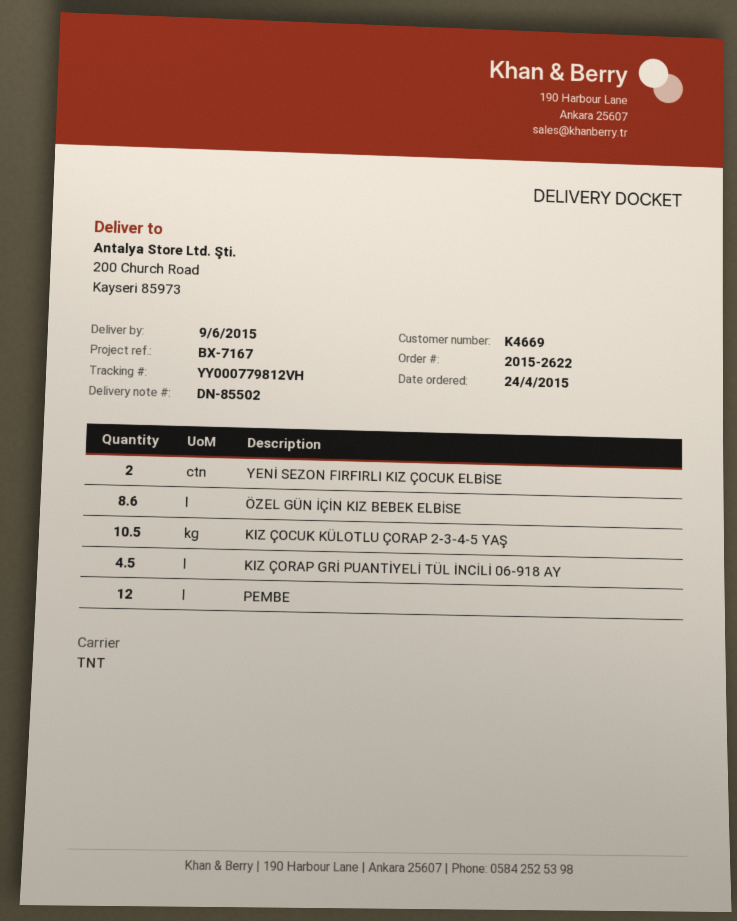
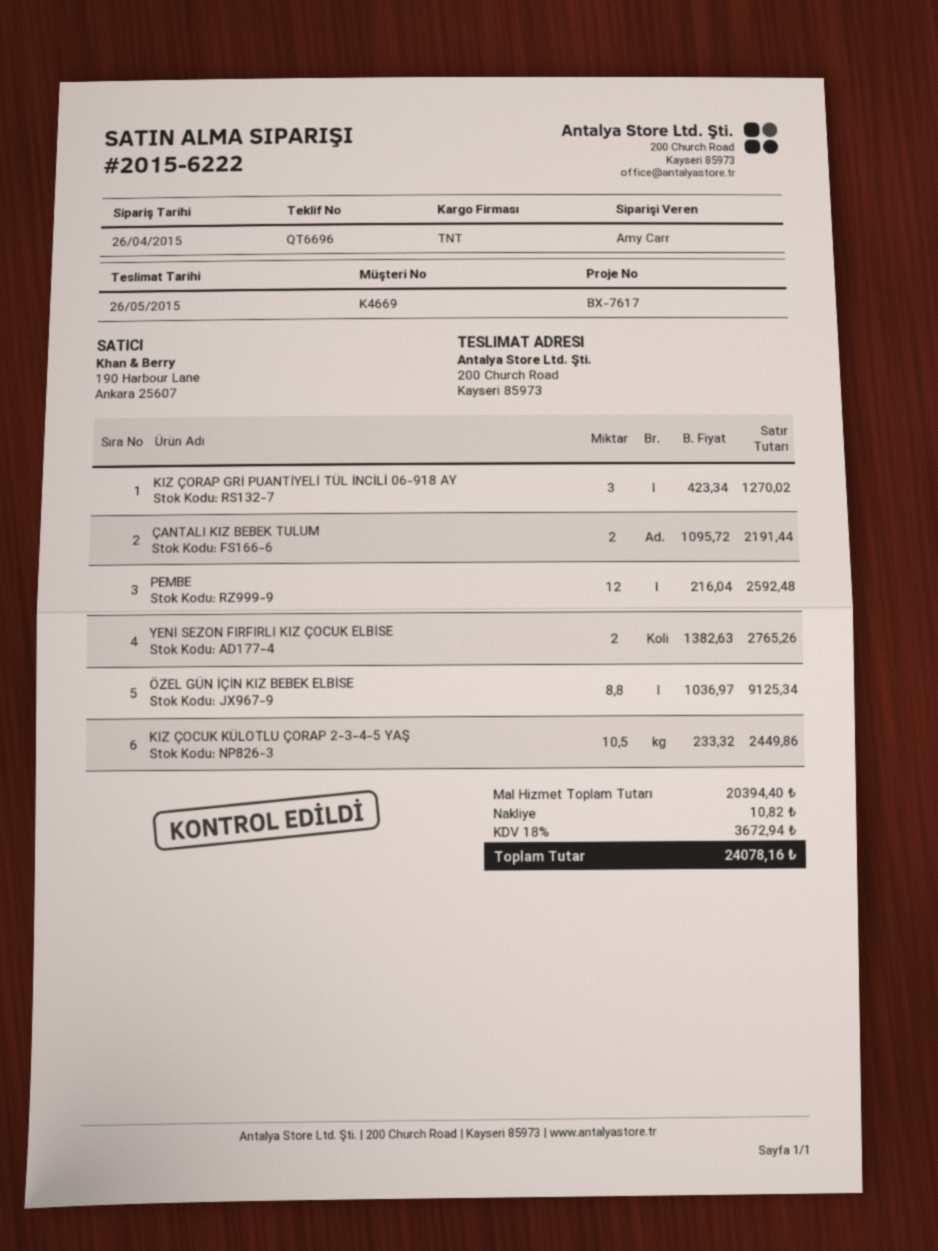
order number: 2015-2622 -> 2015-6222
order date: 2015-04-24 -> 2015-04-26
delivery date: 2015-06-09 -> 2015-05-26
reference: BX-7167 -> BX-7617
ÖZEL GÜN İÇİN KIZ BEBEK ELBİSE: 8.6 -> 8.8
KIZ ÇORAP GRİ PUANTİYELİ TÜL İNCİLİ 06-918 AY: 4.5 -> 3
ÇANTALI KIZ BEBEK TULUM: none -> 2

